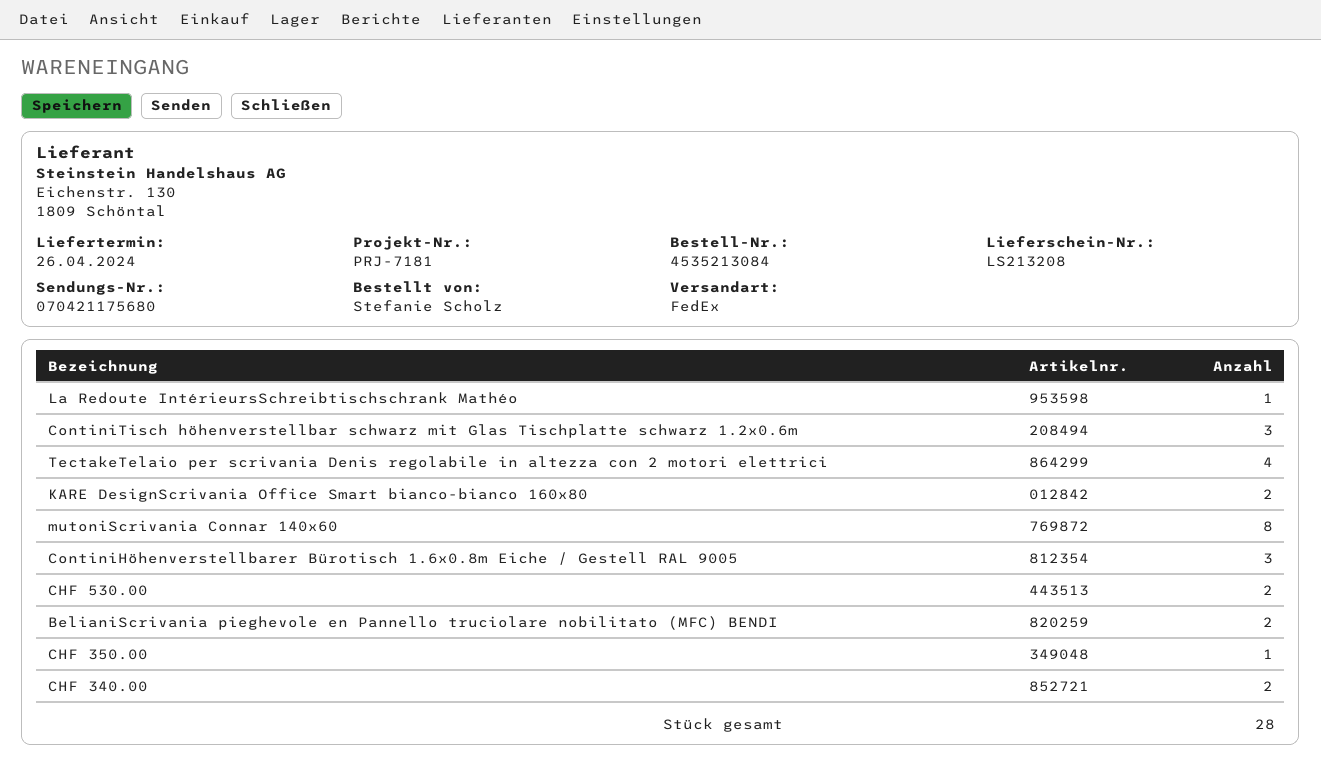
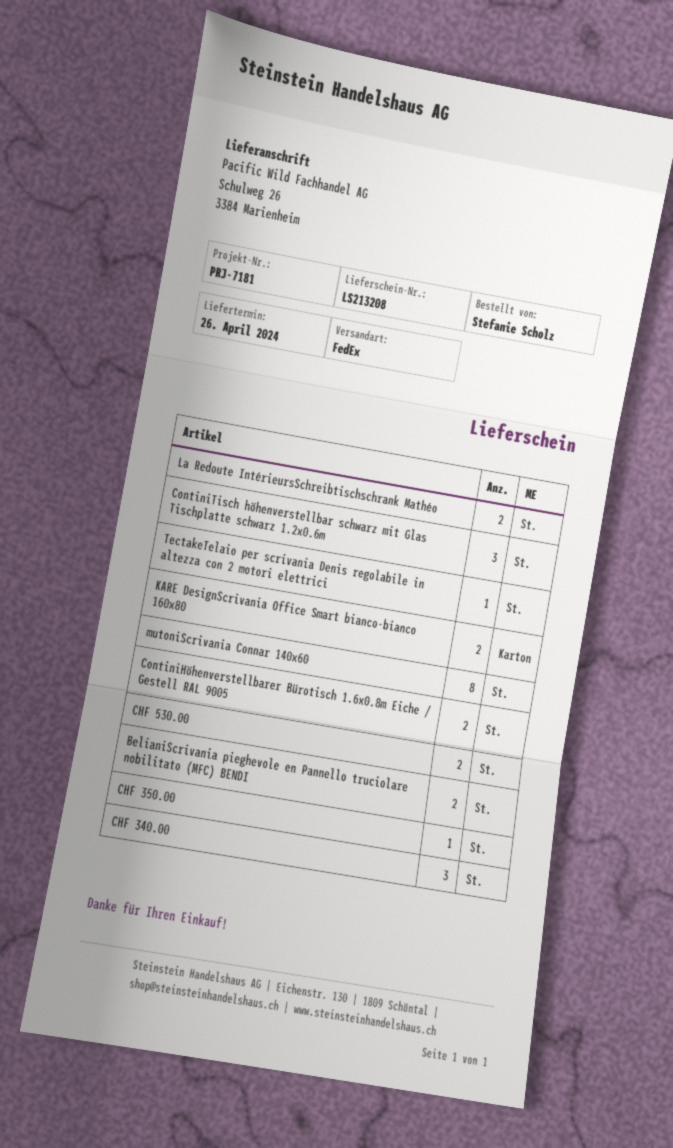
La Redoute IntérieursSchreibtischschrank Mathéo: 1 -> 2
TectakeTelaio per scrivania Denis regolabile in altezza con 2 motori elettrici: 4 -> 1
ContiniHöhenverstellbarer Bürotisch 1.6x0.8m Eiche / Gestell RAL 9005: 3 -> 2
CHF 340.00: 2 -> 3

